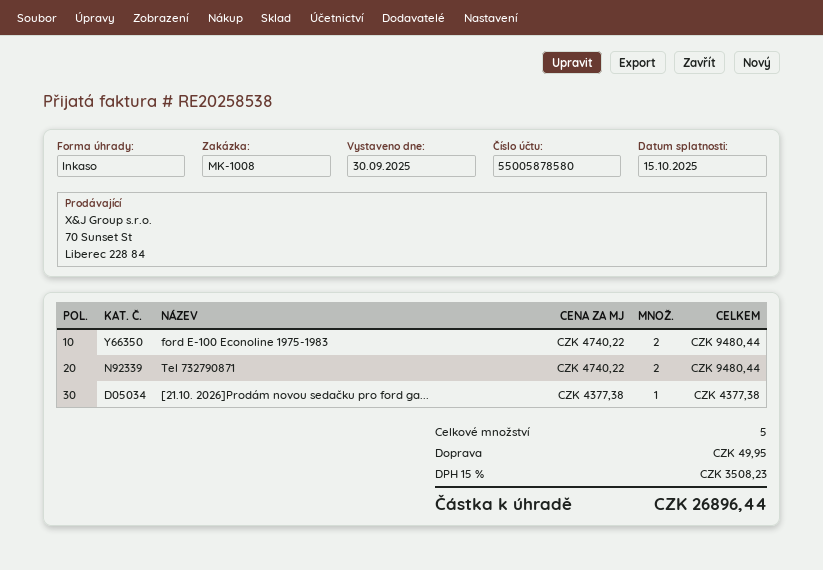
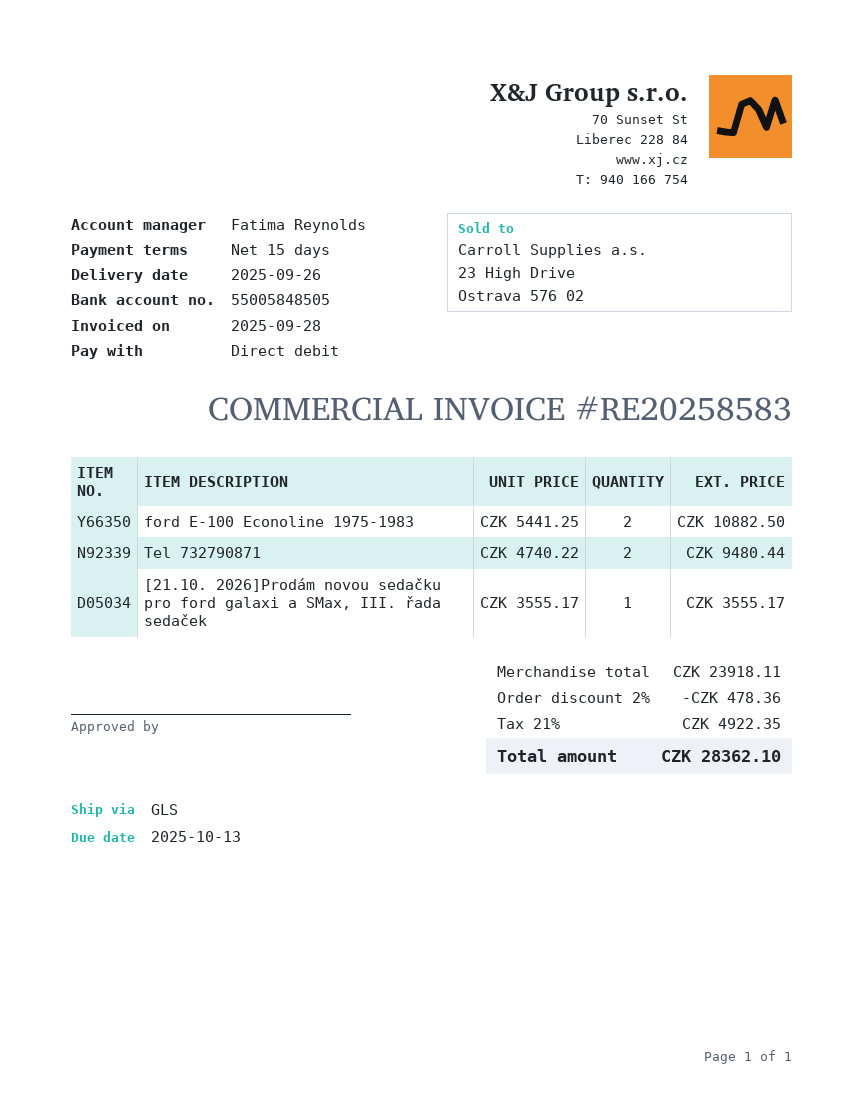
invoice number: RE20258538 -> RE20258583
invoice date: 2025-09-30 -> 2025-09-28
due date: 2025-10-15 -> 2025-10-13
bank account: 55005878580 -> 55005848505
ford E-100 Econoline 1975-1983: 2 x 4740.22 = 9480.44 -> 2 x 5441.25 = 10882.50
[21.10. 2026]Prodám novou sedačku pro ford ga...: 1 x 4377.38 = 4377.38 -> 1 x 3555.17 = 3555.17
discount: none -> 2% = 478.36
shipping: 49.95 -> none
tax: 15% = 3508.23 -> 21% = 4922.35
total: 26896.44 -> 28362.10

